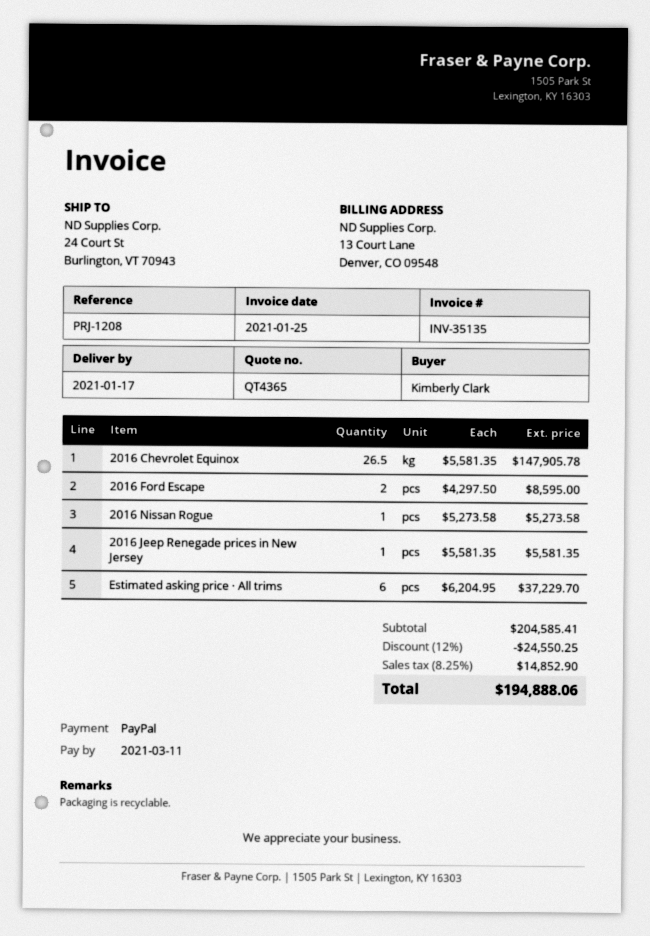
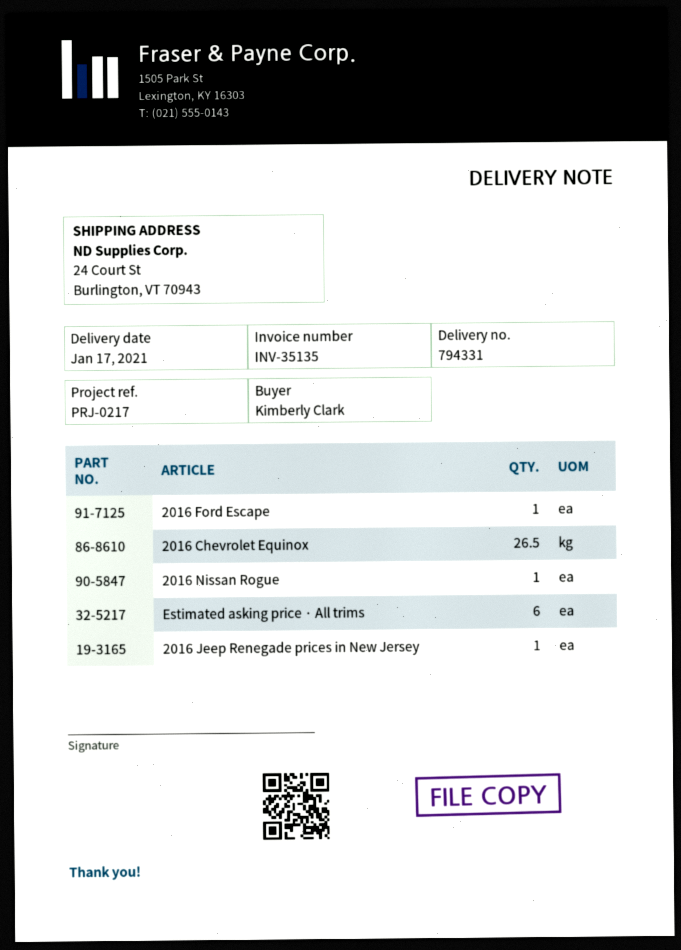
reference: PRJ-1208 -> PRJ-0217
2016 Ford Escape: 2 -> 1

